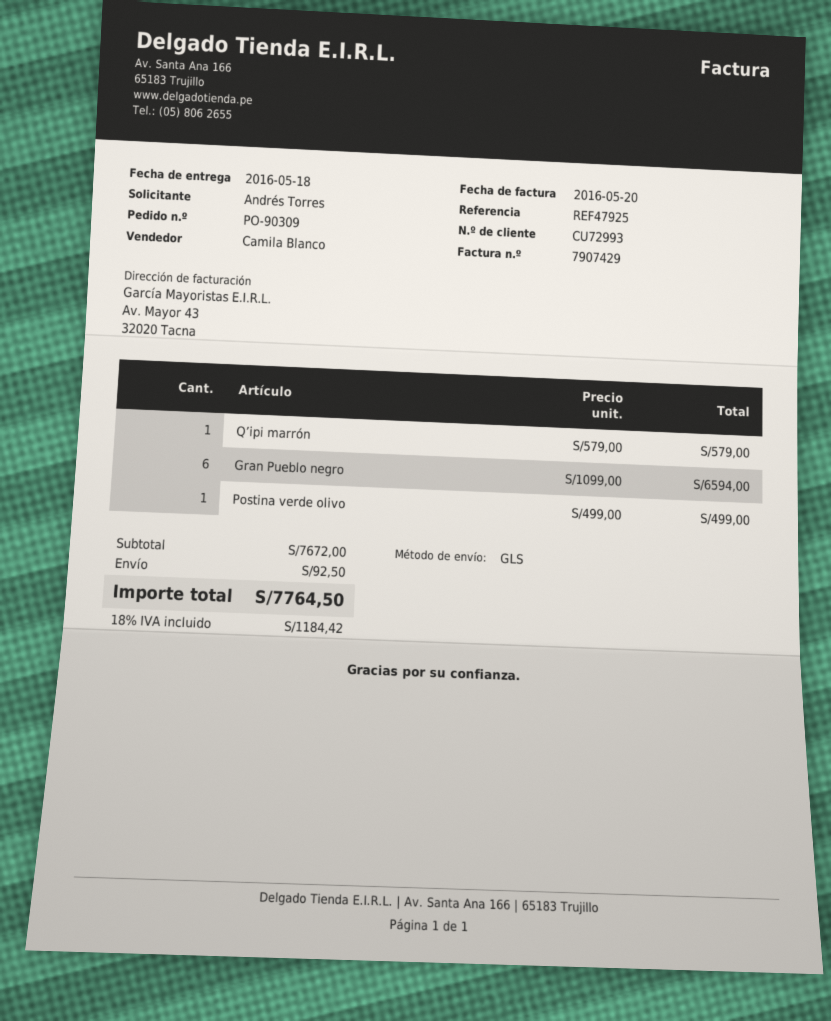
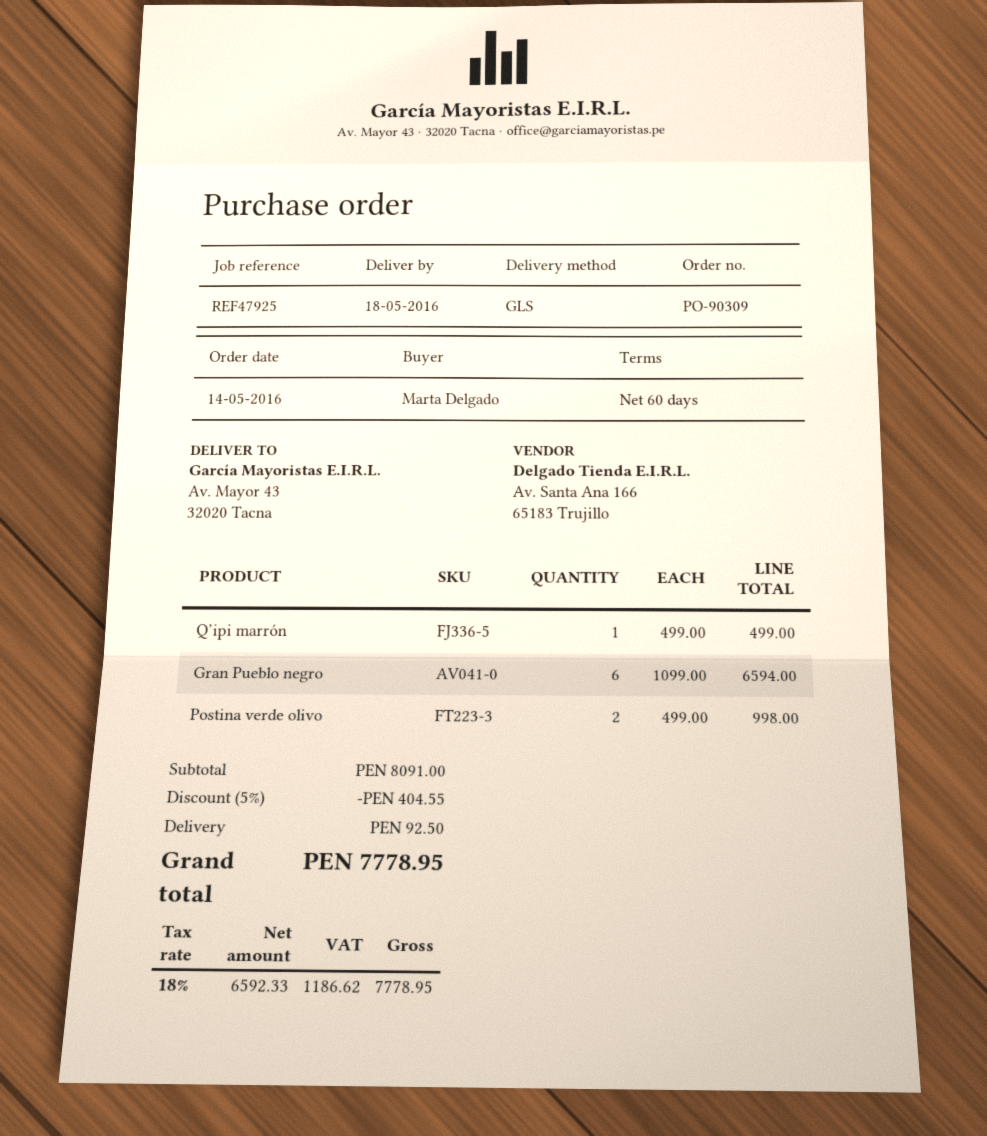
ordered by: Andrés Torres -> Marta Delgado
Q’ipi marrón: 1 x 579.00 = 579.00 -> 1 x 499.00 = 499.00
Postina verde olivo: 1 x 499.00 = 499.00 -> 2 x 499.00 = 998.00
subtotal: 7672.00 -> 8091.00
discount: none -> 5% = 404.55
tax: 18% = 1184.42 -> 18% = 1186.62
total: 7764.50 -> 7778.95

